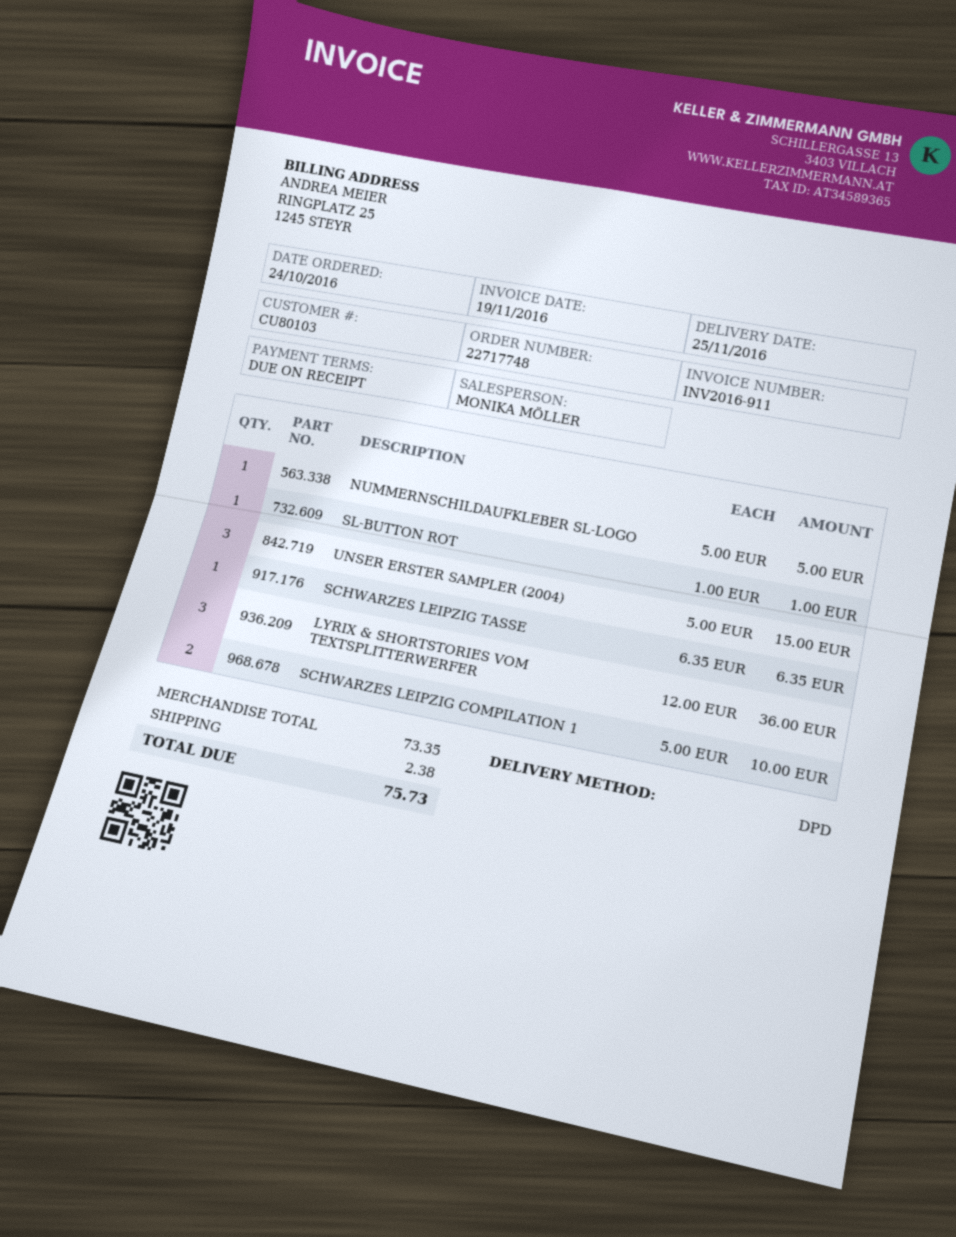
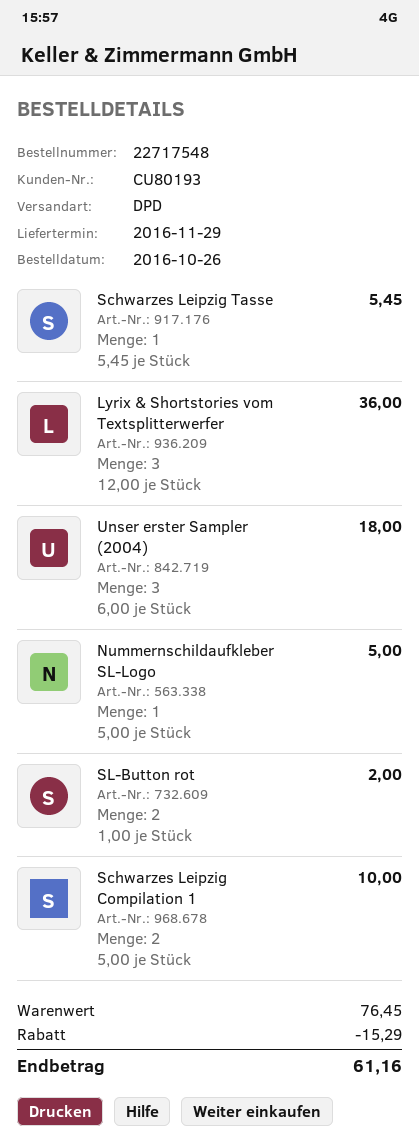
order number: 22717748 -> 22717548
order date: 2016-10-24 -> 2016-10-26
delivery date: 2016-11-25 -> 2016-11-29
customer number: CU80103 -> CU80193
SL-BUTTON ROT: 1 x 1.00 = 1.00 -> 2 x 1.00 = 2.00
UNSER ERSTER SAMPLER (2004): 3 x 5.00 = 15.00 -> 3 x 6.00 = 18.00
SCHWARZES LEIPZIG TASSE: 1 x 6.35 = 6.35 -> 1 x 5.45 = 5.45
subtotal: 73.35 -> 76.45
discount: none -> 15.29
shipping: 2.38 -> none
total: 75.73 -> 61.16

